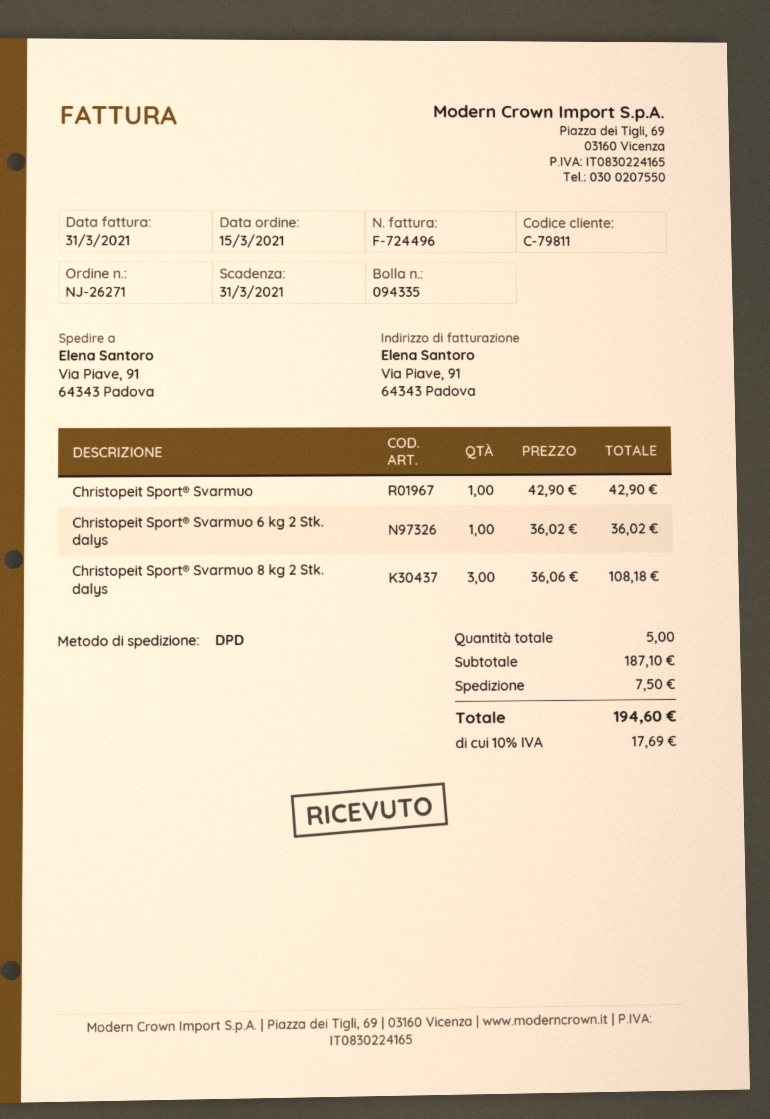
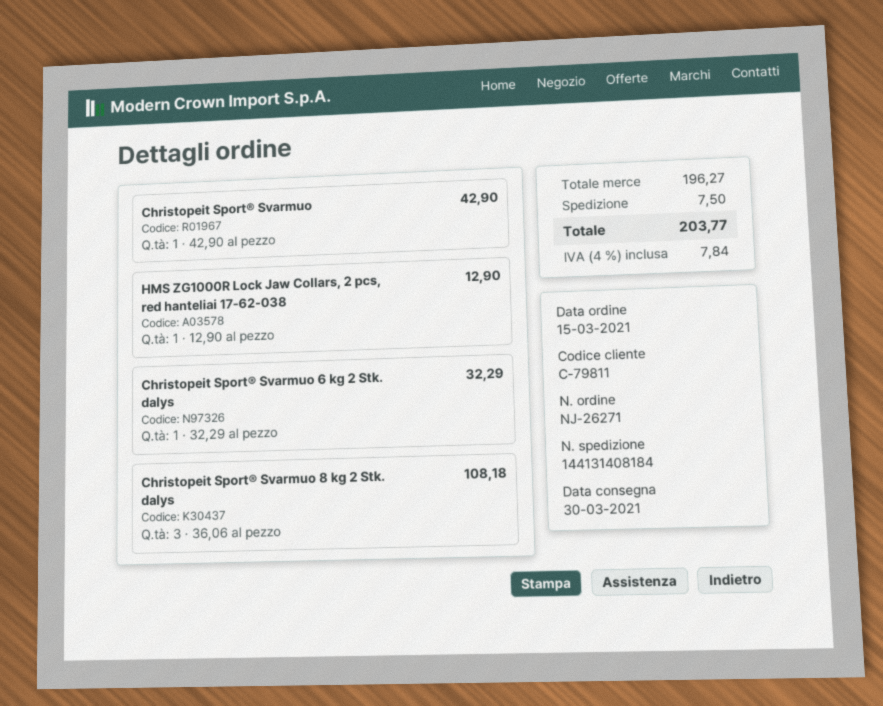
Christopeit Sport® Svarmuo 6 kg 2 Stk. dalys: 1 x 36.02 = 36.02 -> 1 x 32.29 = 32.29
HMS ZG1000R Lock Jaw Collars, 2 pcs, red hanteliai 17-62-038: none -> 1 x 12.90 = 12.90
subtotal: 187.10 -> 196.27
tax: 10% = 17.69 -> 4% = 7.84
total: 194.60 -> 203.77

